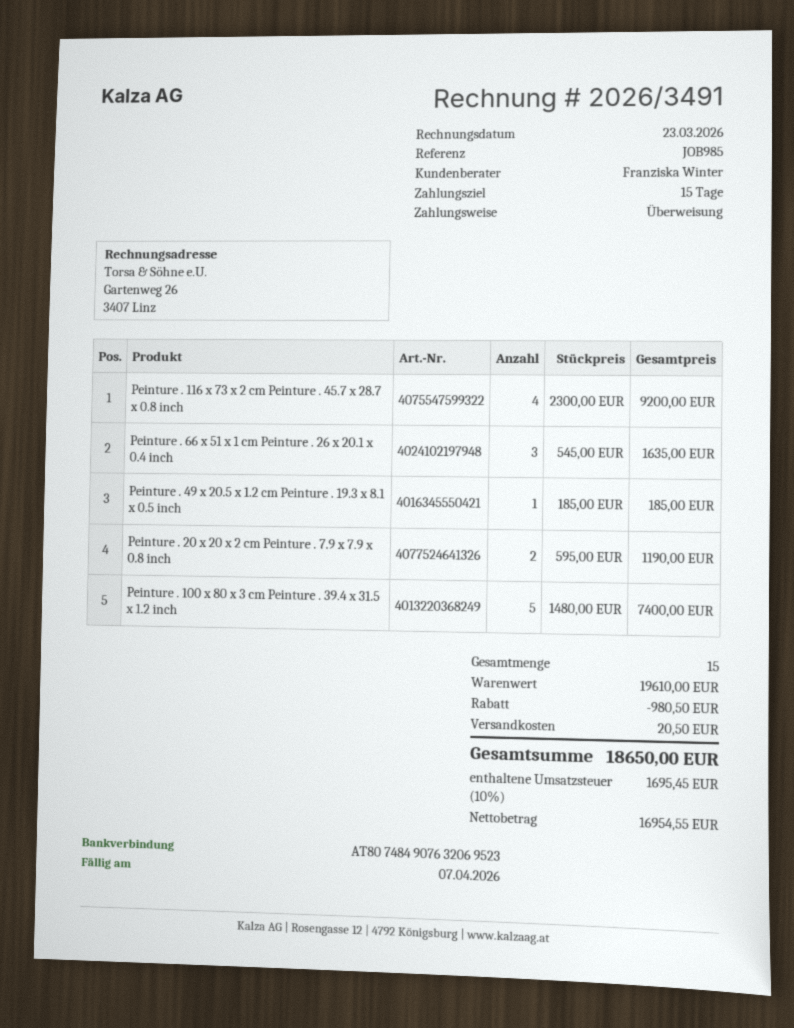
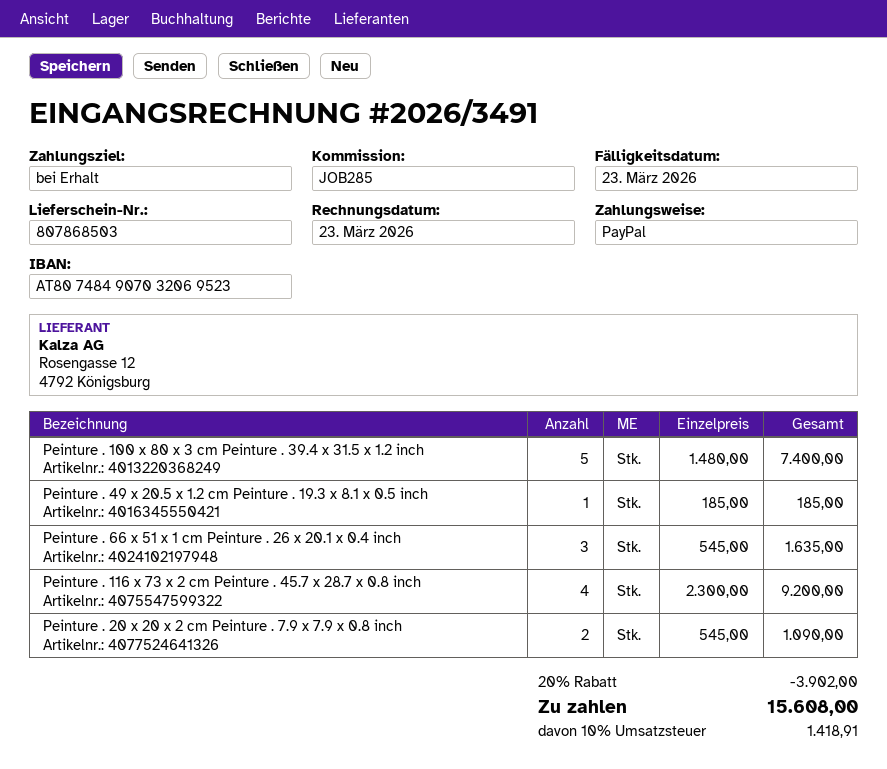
payment terms: 15 days -> on receipt
due date: 2026-04-07 -> 2026-03-23
reference: JOB985 -> JOB285
payment method: bank transfer -> PayPal
bank account: AT807484907632069523 -> AT807484907032069523
Peinture . 20 x 20 x 2 cm Peinture . 7.9 x 7.9 x 0.8 inch: 2 x 595.00 = 1190.00 -> 2 x 545.00 = 1090.00
discount: 980.50 -> 3902.00
shipping: 20.50 -> none
tax: 10% = 1695.45 -> 10% = 1418.91
total: 18650.00 -> 15608.00

